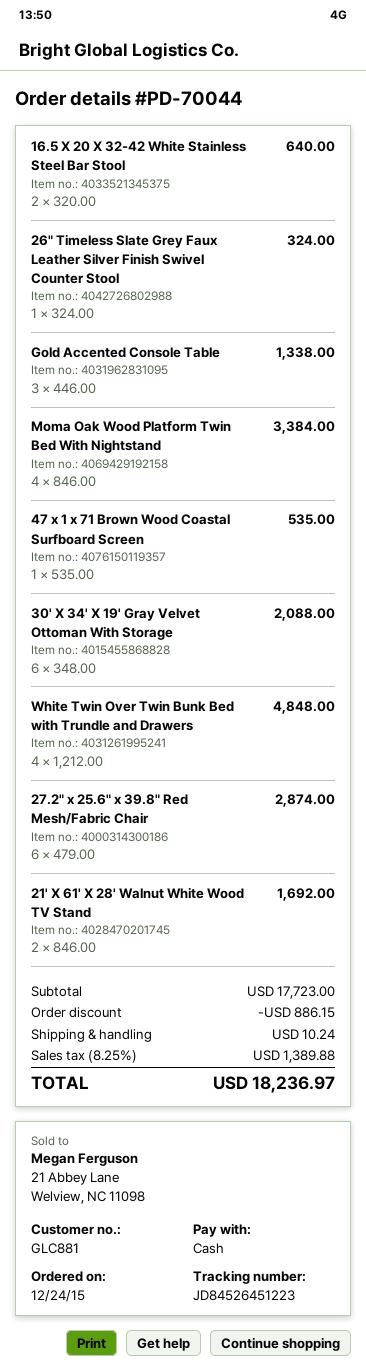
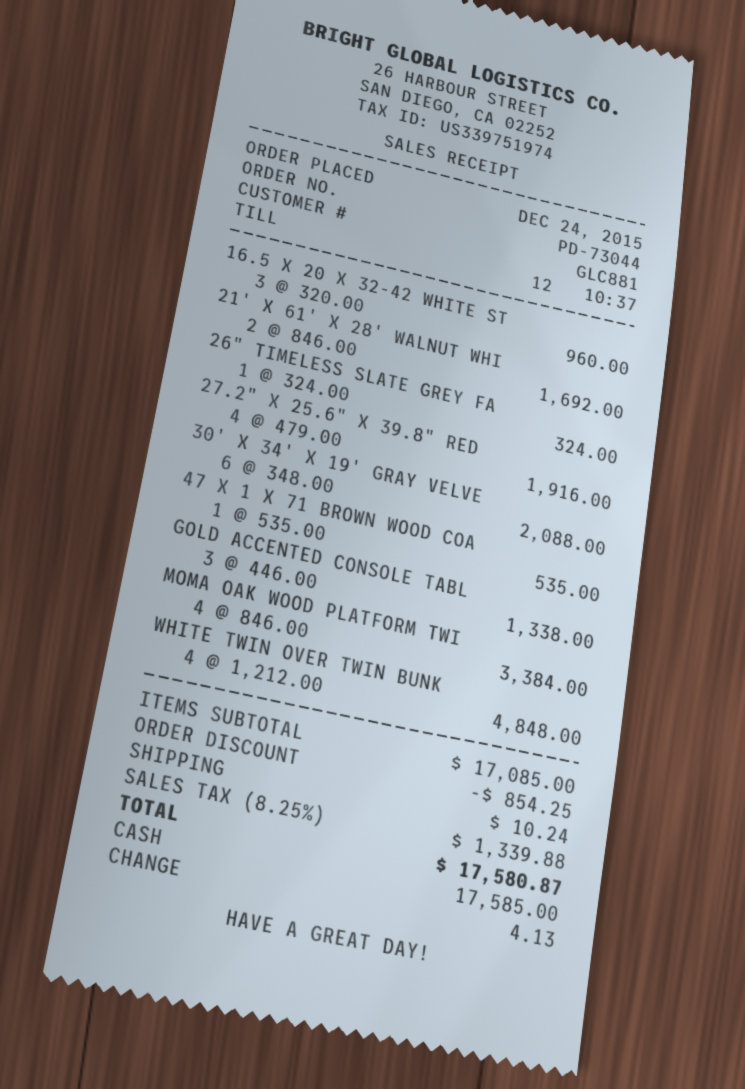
order number: PD-70044 -> PD-73044
16.5 X 20 X 32-42 White Stainless Steel Bar Stool: 2 x 320.00 = 640.00 -> 3 x 320.00 = 960.00
27.2" x 25.6" x 39.8" Red Mesh/Fabric Chair: 6 x 479.00 = 2874.00 -> 4 x 479.00 = 1916.00
subtotal: 17723.00 -> 17085.00
discount: 886.15 -> 854.25
tax: 8.25% = 1389.88 -> 8.25% = 1339.88
total: 18236.97 -> 17580.87

